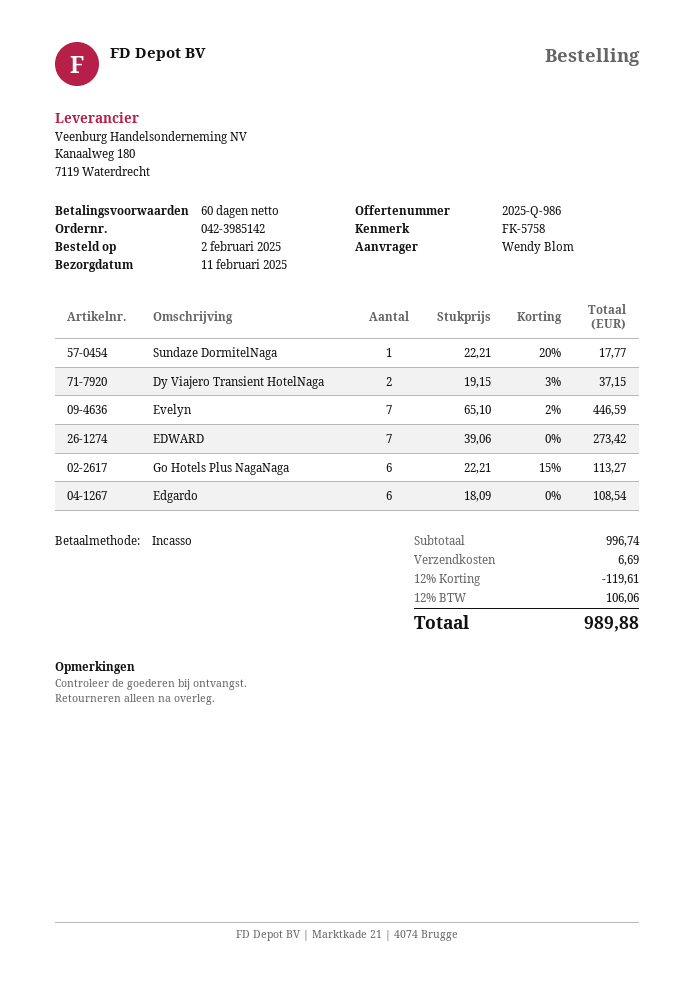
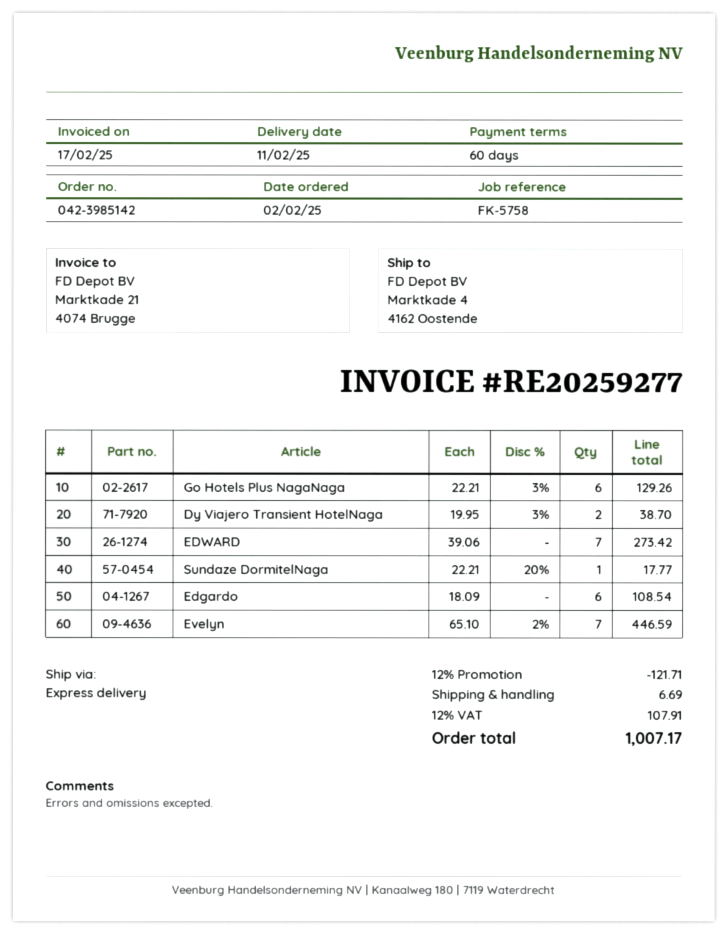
Dy Viajero Transient HotelNaga: 2 x 19.15 - 3% = 37.15 -> 2 x 19.95 - 3% = 38.70
Go Hotels Plus NagaNaga: 6 x 22.21 - 15% = 113.27 -> 6 x 22.21 - 3% = 129.26
discount: 12% = 119.61 -> 12% = 121.71
tax: 12% = 106.06 -> 12% = 107.91
total: 989.88 -> 1007.17

